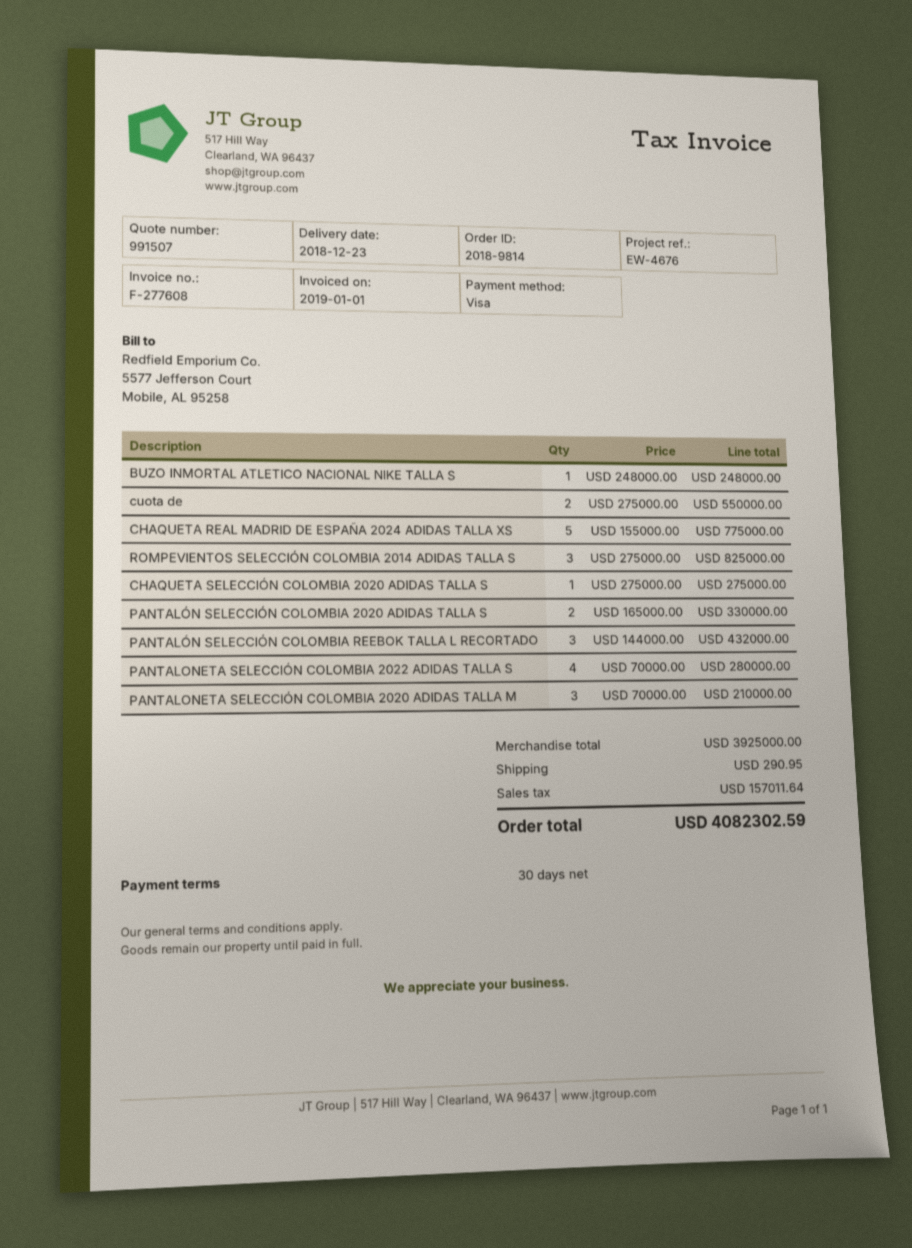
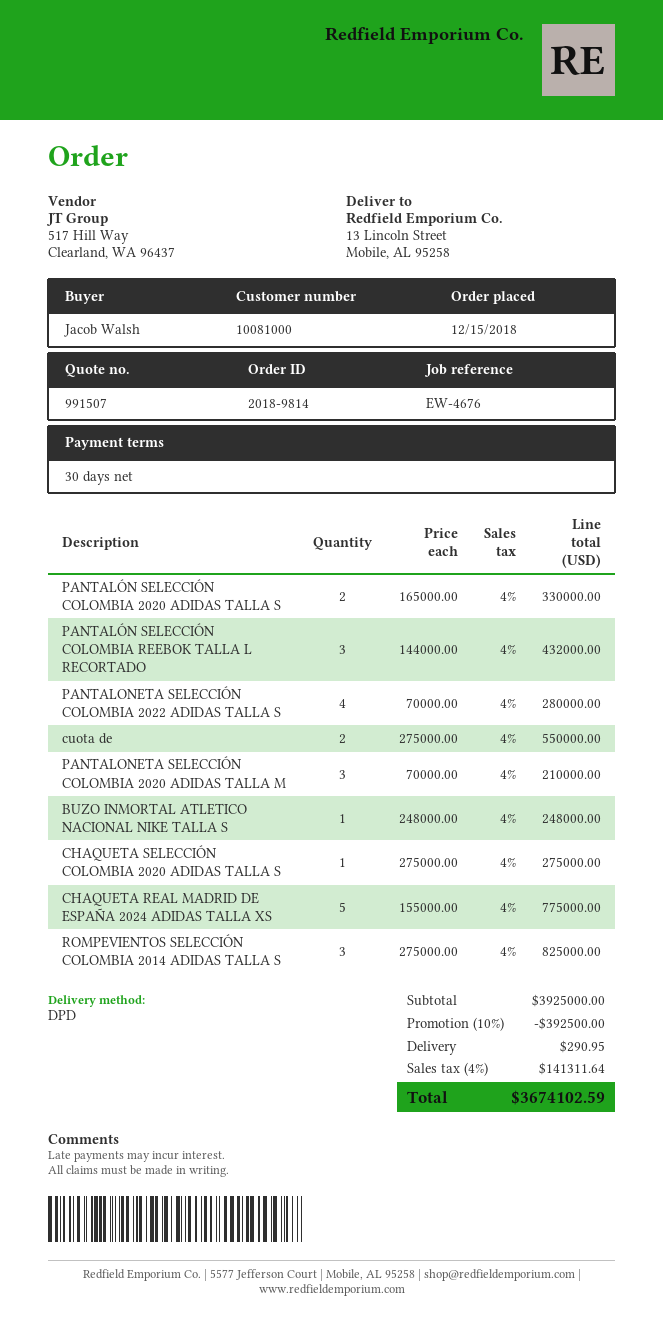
discount: none -> 10% = 392500.00
tax: 157011.64 -> 141311.64
total: 4082302.59 -> 3674102.59

